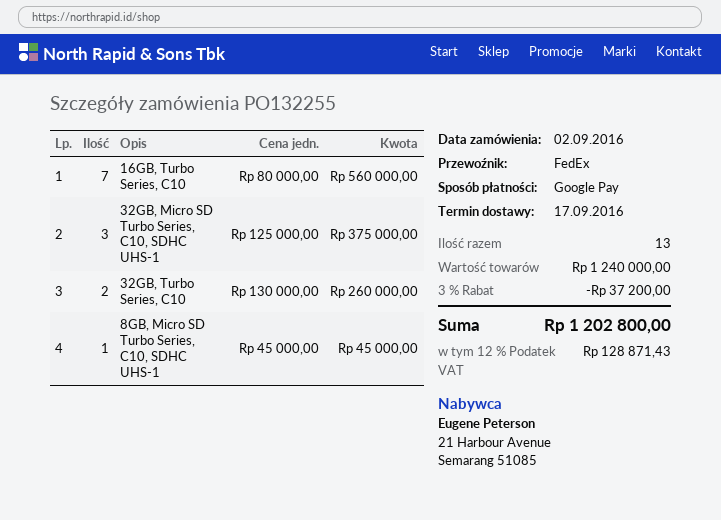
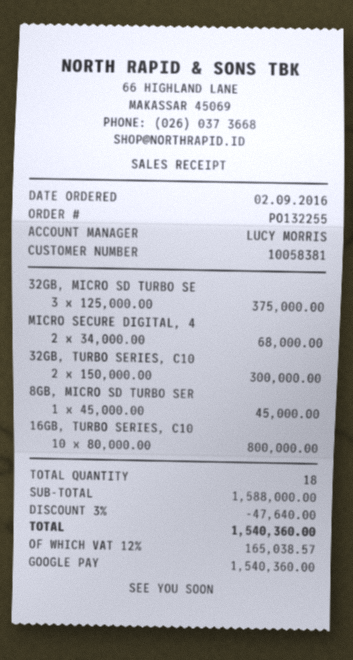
16GB, Turbo Series, C10: 7 x 80000.00 = 560000.00 -> 10 x 80000.00 = 800000.00
32GB, Turbo Series, C10: 2 x 130000.00 = 260000.00 -> 2 x 150000.00 = 300000.00
MICRO SECURE DIGITAL, 4: none -> 2 x 34000.00 = 68000.00
total quantity: 13 -> 18
subtotal: 1240000.00 -> 1588000.00
discount: 3% = 37200.00 -> 3% = 47640.00
tax: 12% = 128871.43 -> 12% = 165038.57
total: 1202800.00 -> 1540360.00

